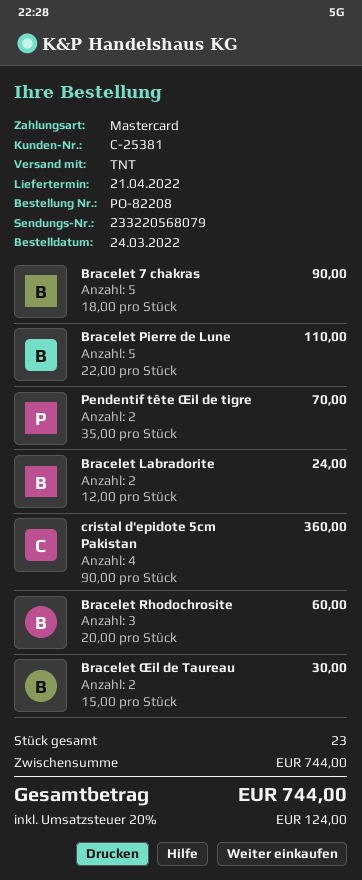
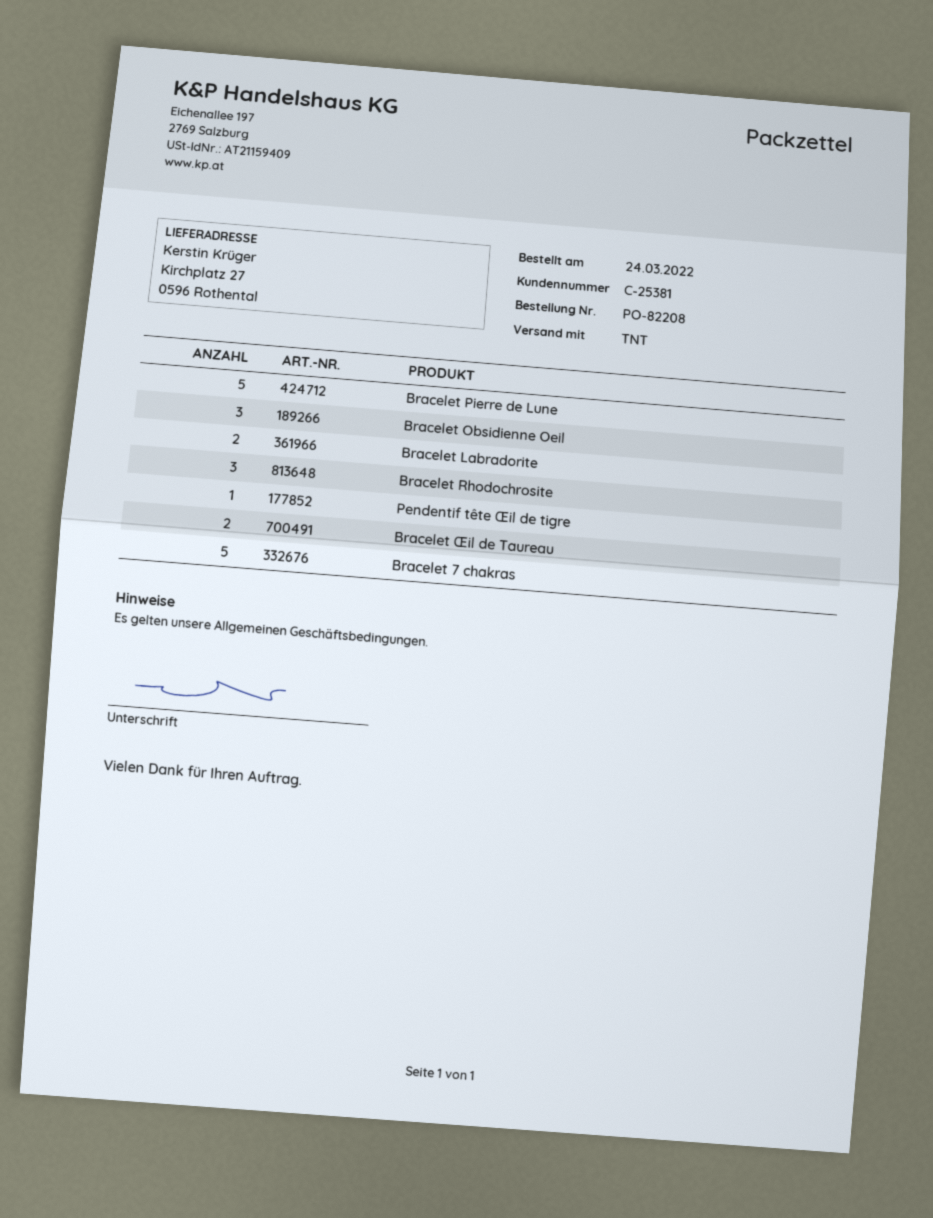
Pendentif tête Œil de tigre: 2 -> 1
cristal d'epidote 5cm Pakistan: 4 -> none
Bracelet Obsidienne Oeil: none -> 3

